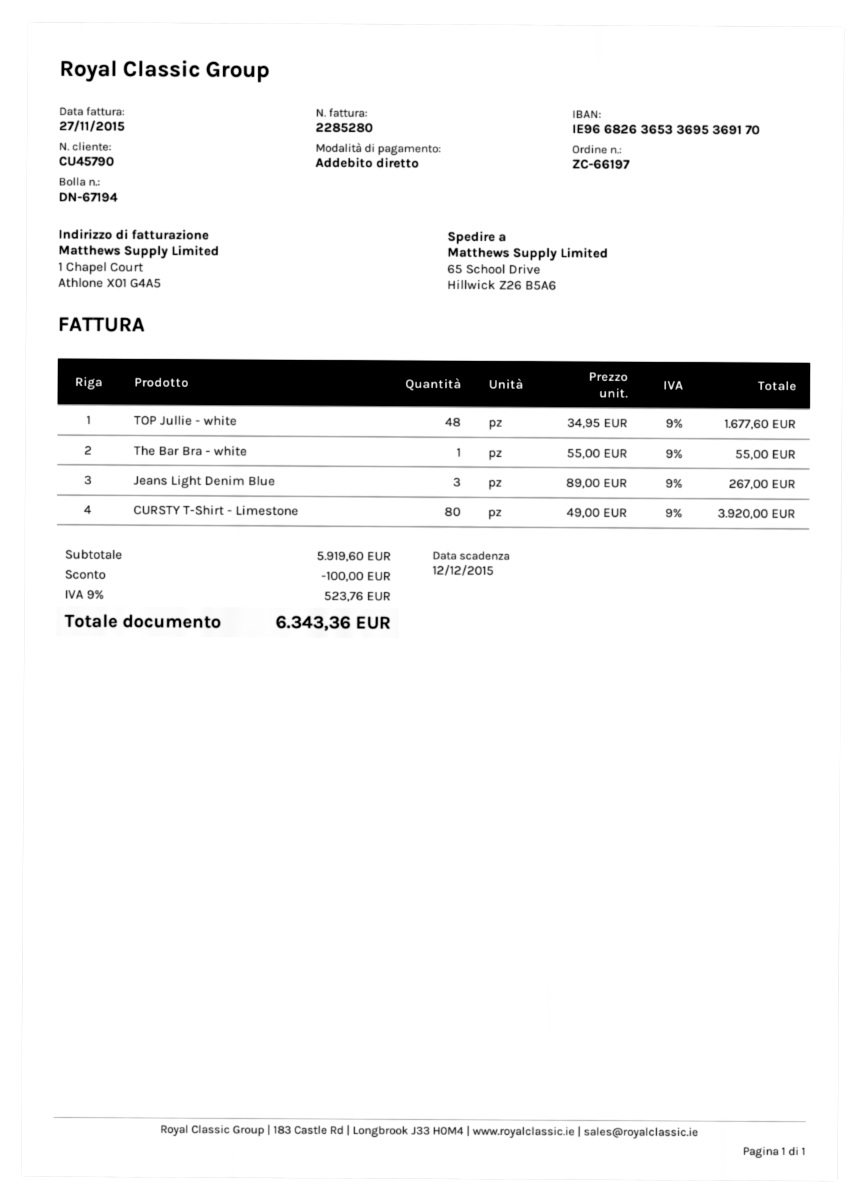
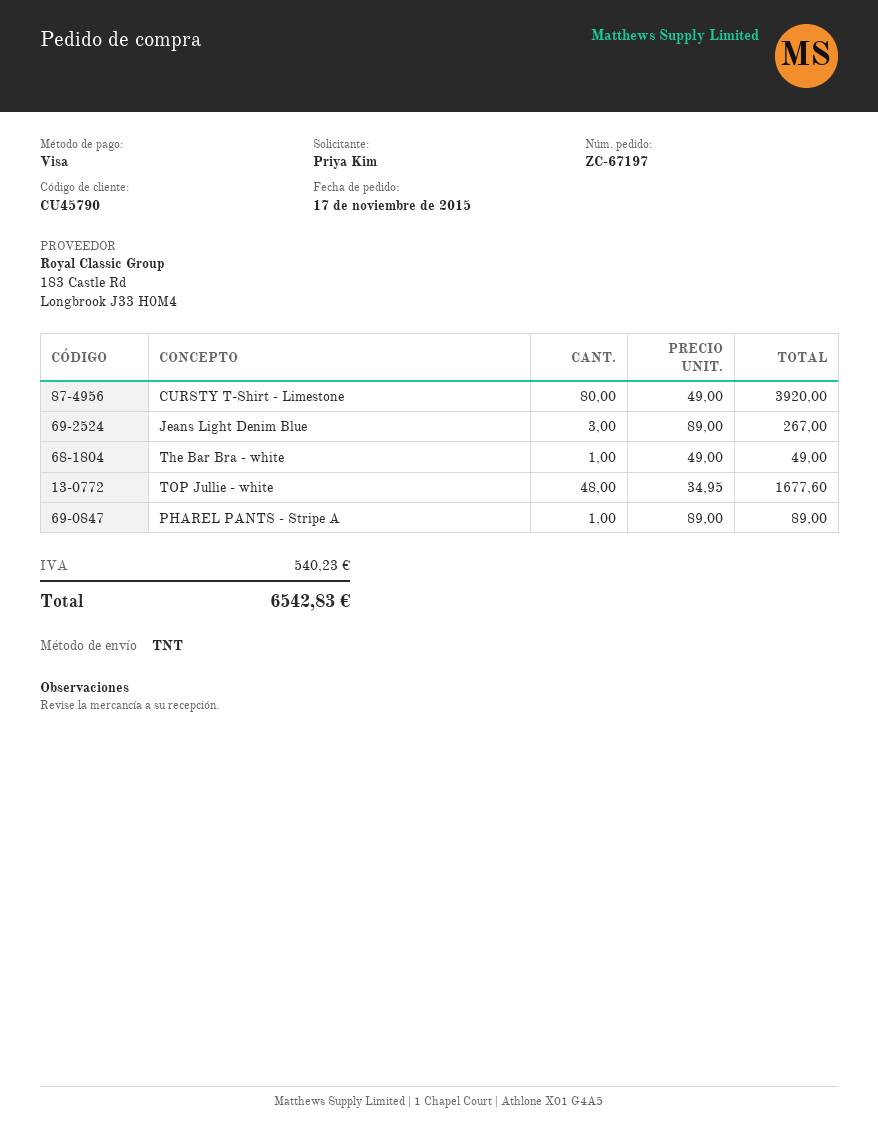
order number: ZC-66197 -> ZC-67197
payment method: direct debit -> Visa
The Bar Bra - white: 1 x 55.00 = 55.00 -> 1 x 49.00 = 49.00
PHAREL PANTS - Stripe A: none -> 1 x 89.00 = 89.00
discount: 100.00 -> none
tax: 523.76 -> 540.23
total: 6343.36 -> 6542.83

